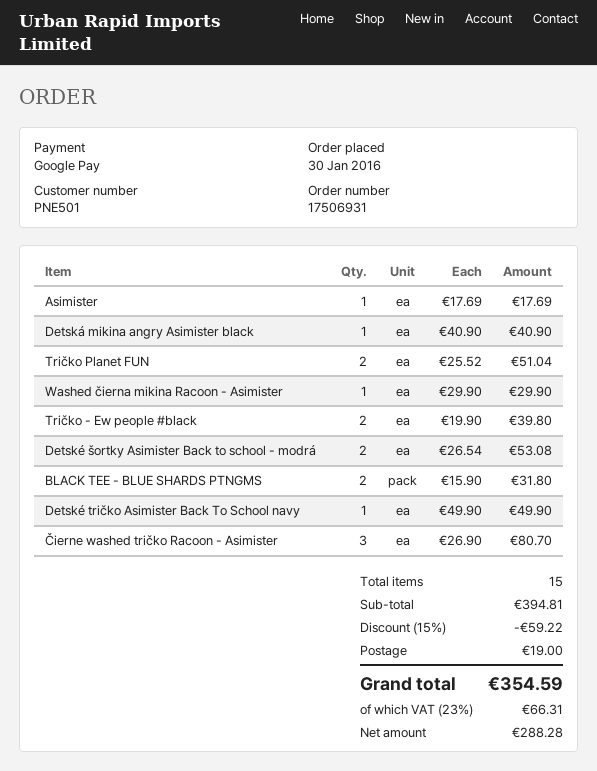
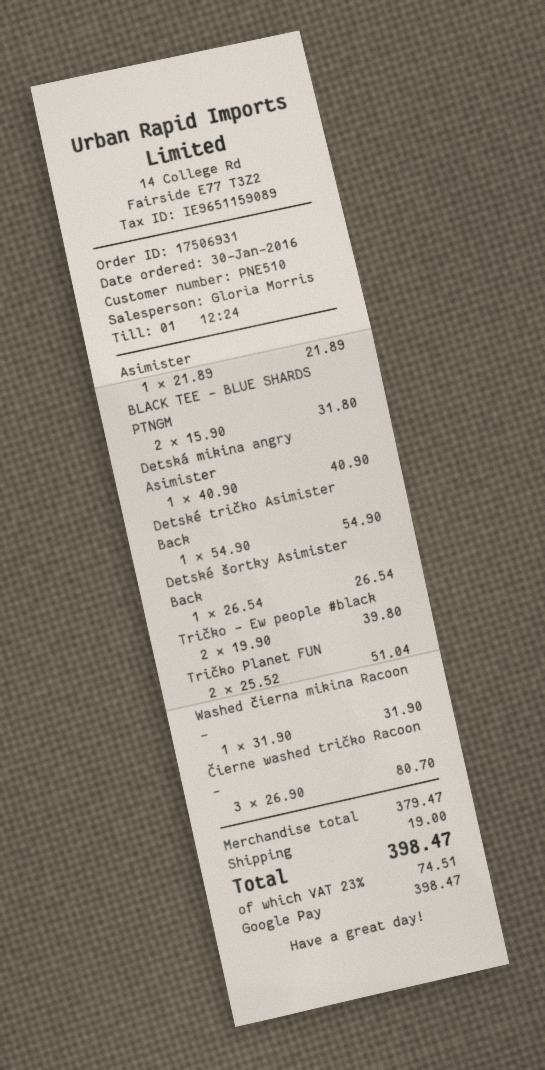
customer number: PNE501 -> PNE510
Asimister: 1 x 17.69 = 17.69 -> 1 x 21.89 = 21.89
Washed čierna mikina Racoon - Asimister: 1 x 29.90 = 29.90 -> 1 x 31.90 = 31.90
Detské šortky Asimister Back to school - modrá: 2 x 26.54 = 53.08 -> 1 x 26.54 = 26.54
Detské tričko Asimister Back To School navy: 1 x 49.90 = 49.90 -> 1 x 54.90 = 54.90
subtotal: 394.81 -> 379.47
discount: 15% = 59.22 -> none
tax: 23% = 66.31 -> 23% = 74.51
total: 354.59 -> 398.47

